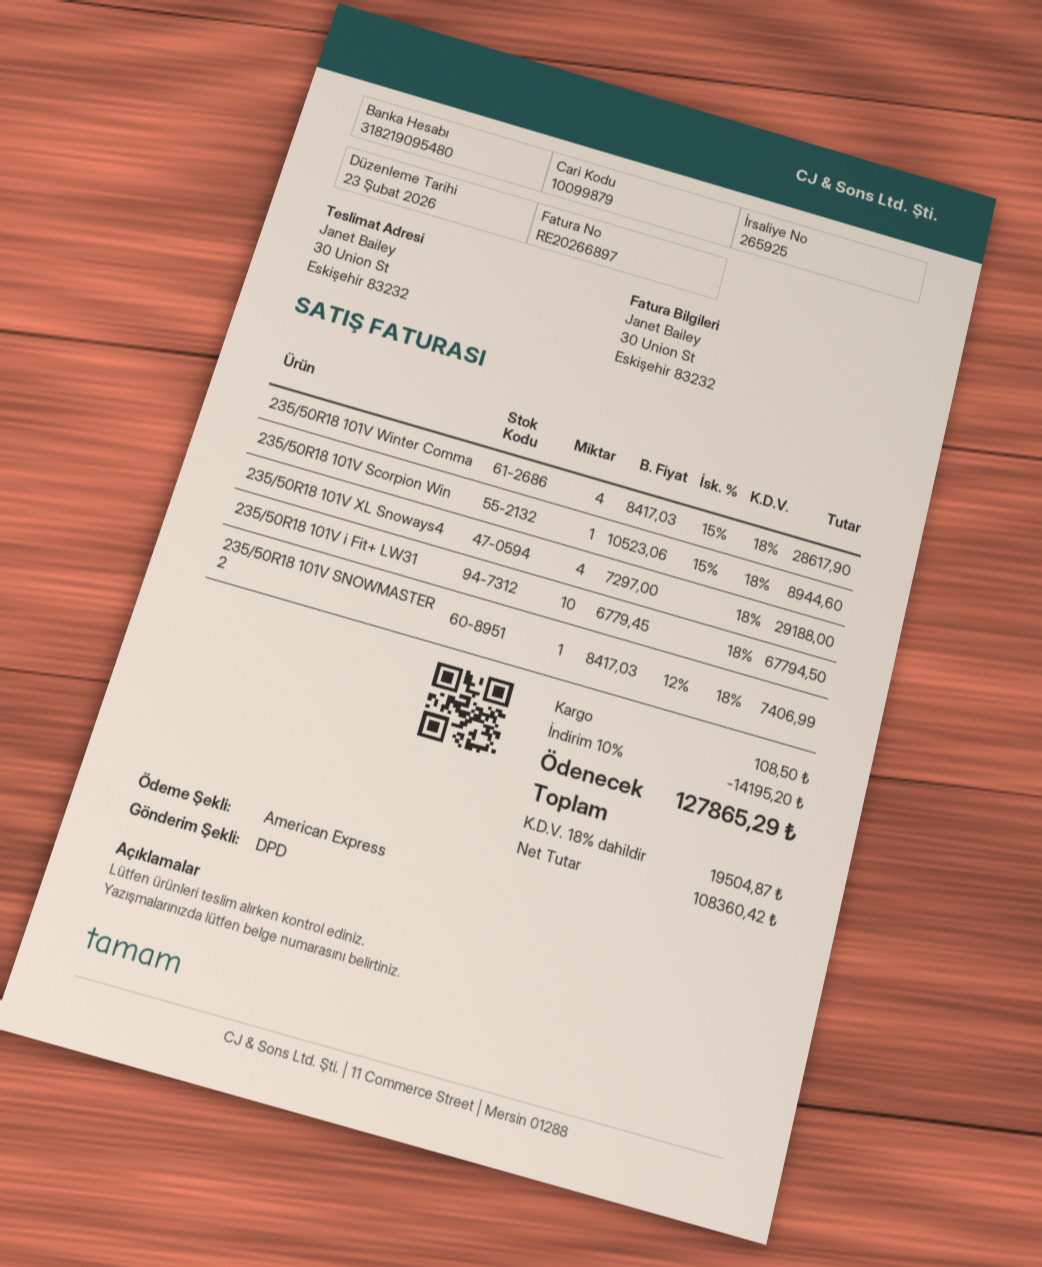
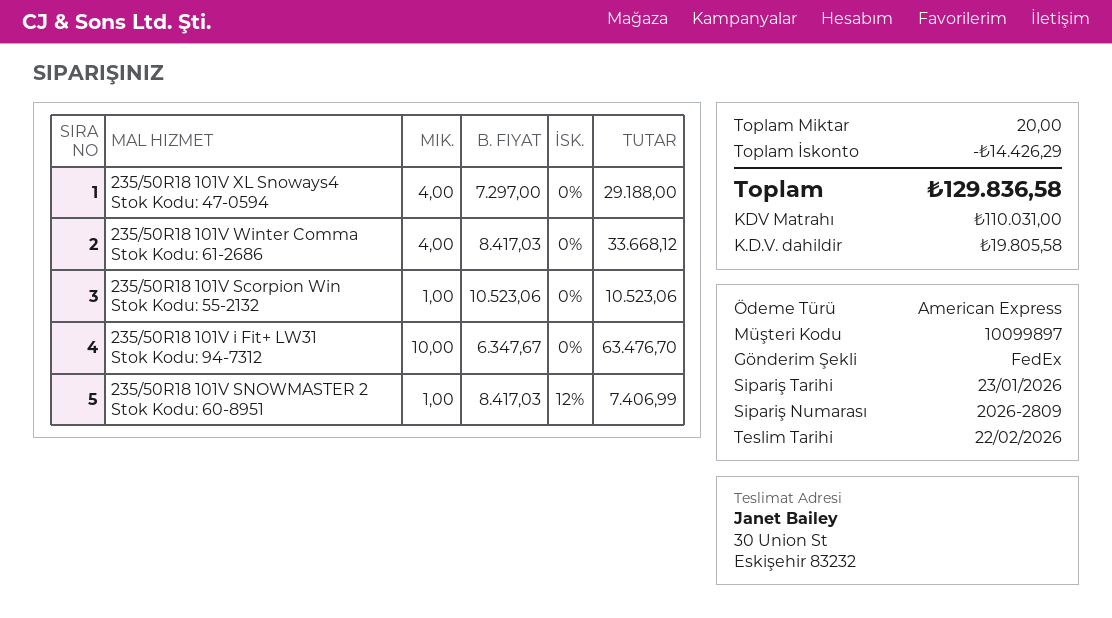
customer number: 10099879 -> 10099897
shipping method: DPD -> FedEx
235/50R18 101V Winter Comma: 4 x 8417.03 - 15% = 28617.90 -> 4 x 8417.03 = 33668.12
235/50R18 101V Scorpion Win: 1 x 10523.06 - 15% = 8944.60 -> 1 x 10523.06 = 10523.06
235/50R18 101V i Fit+ LW31: 10 x 6779.45 = 67794.50 -> 10 x 6347.67 = 63476.70
discount: 14195.20 -> 14426.29
shipping: 108.50 -> none
net: 108360.42 -> 110031.00
tax: 19504.87 -> 19805.58
total: 127865.29 -> 129836.58

